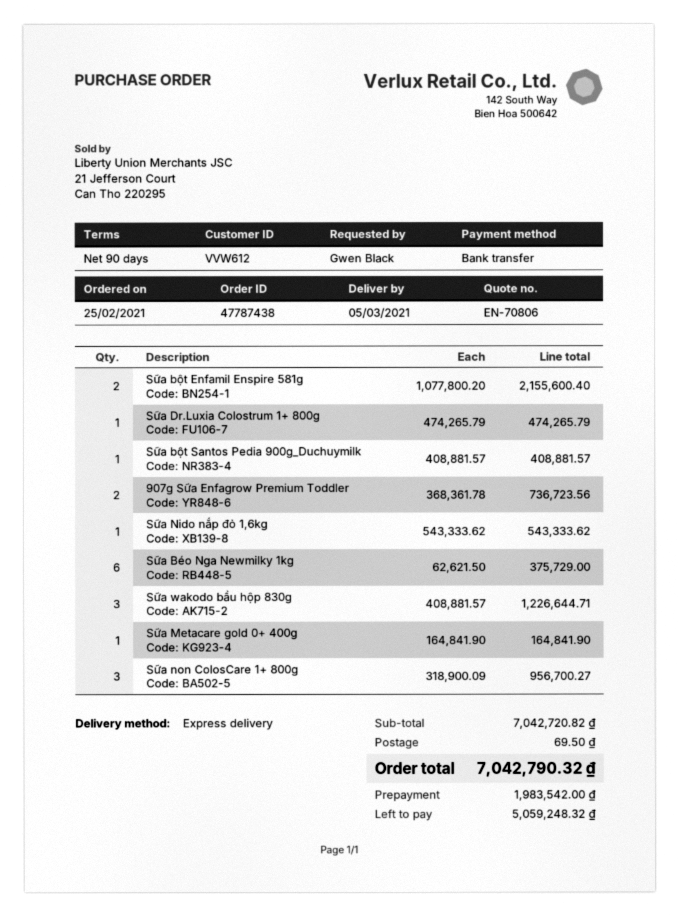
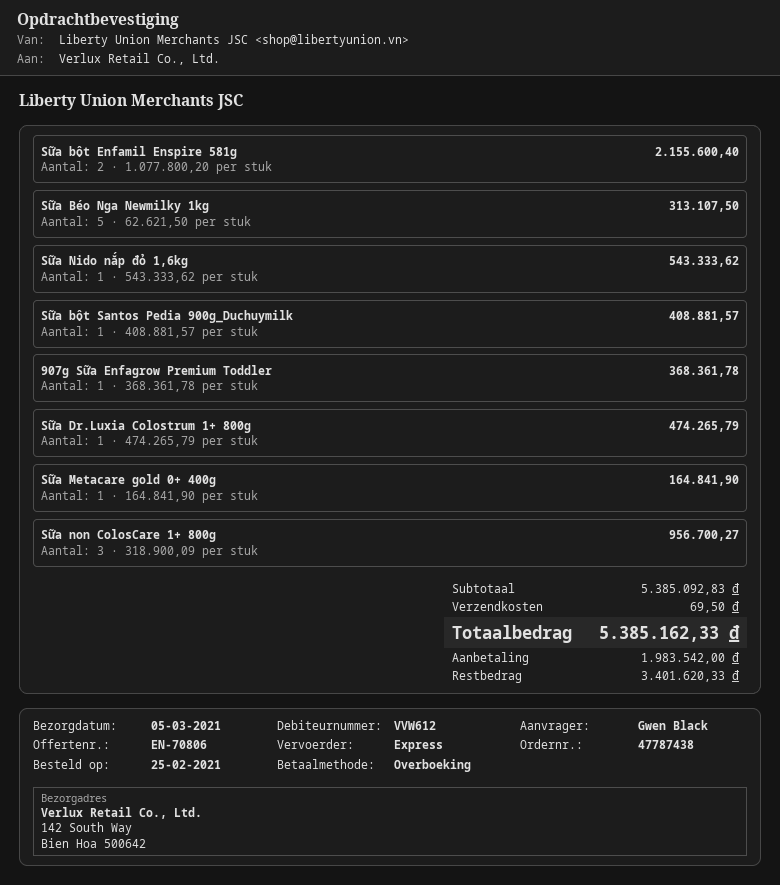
907g Sữa Enfagrow Premium Toddler: 2 x 368361.78 = 736723.56 -> 1 x 368361.78 = 368361.78
Sữa Béo Nga Newmilky 1kg: 6 x 62621.50 = 375729.00 -> 5 x 62621.50 = 313107.50
Sữa wakodo bầu hộp 830g: 3 x 408881.57 = 1226644.71 -> none
subtotal: 7042720.82 -> 5385092.83
total: 7042790.32 -> 5385162.33
balance: 5059248.32 -> 3401620.33

